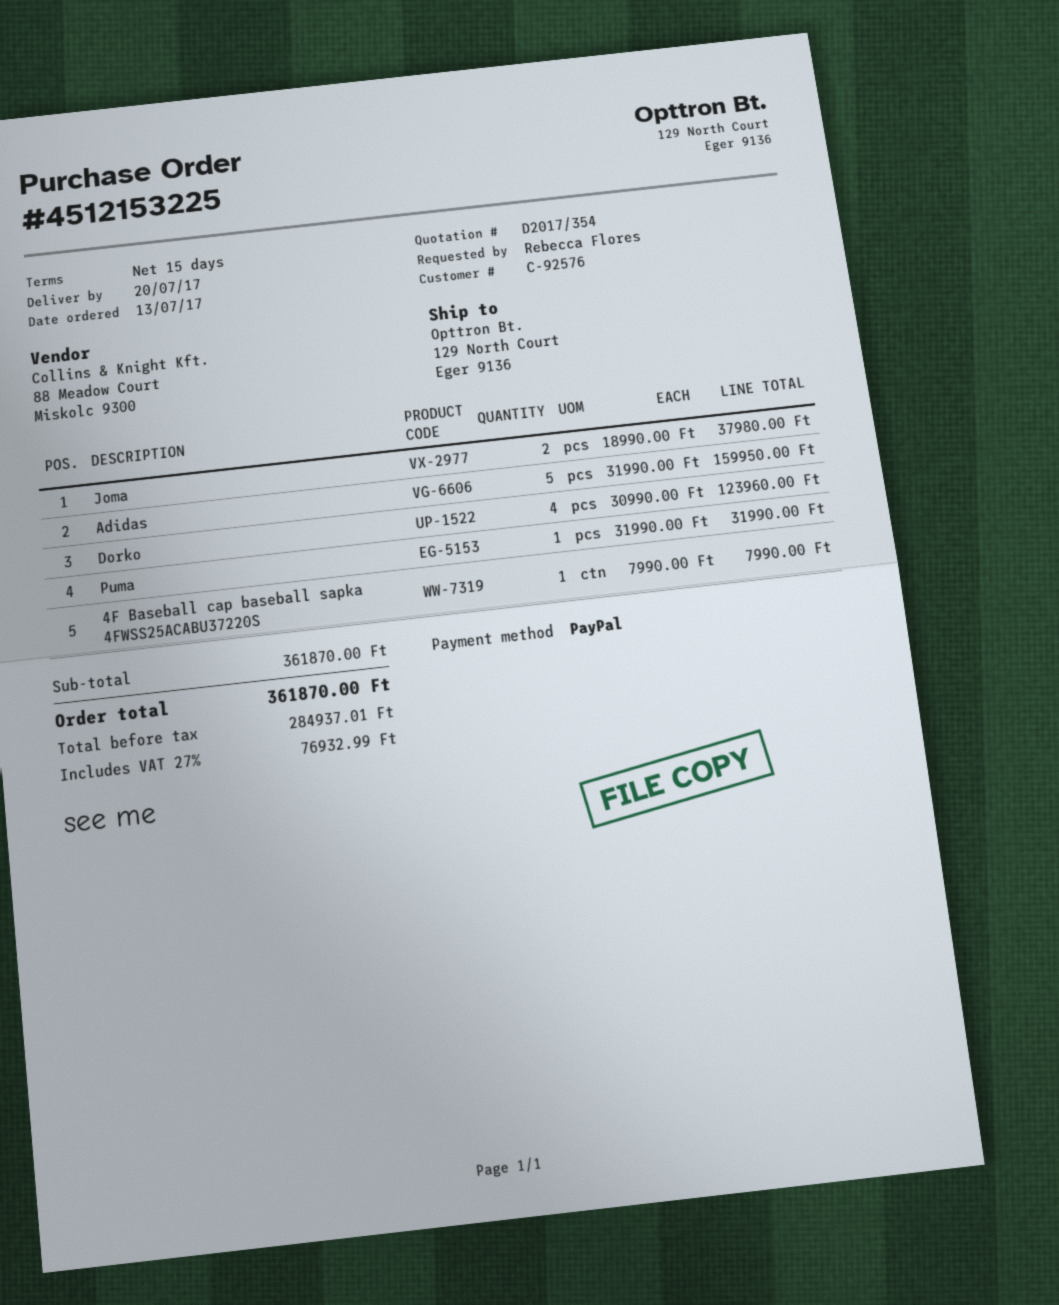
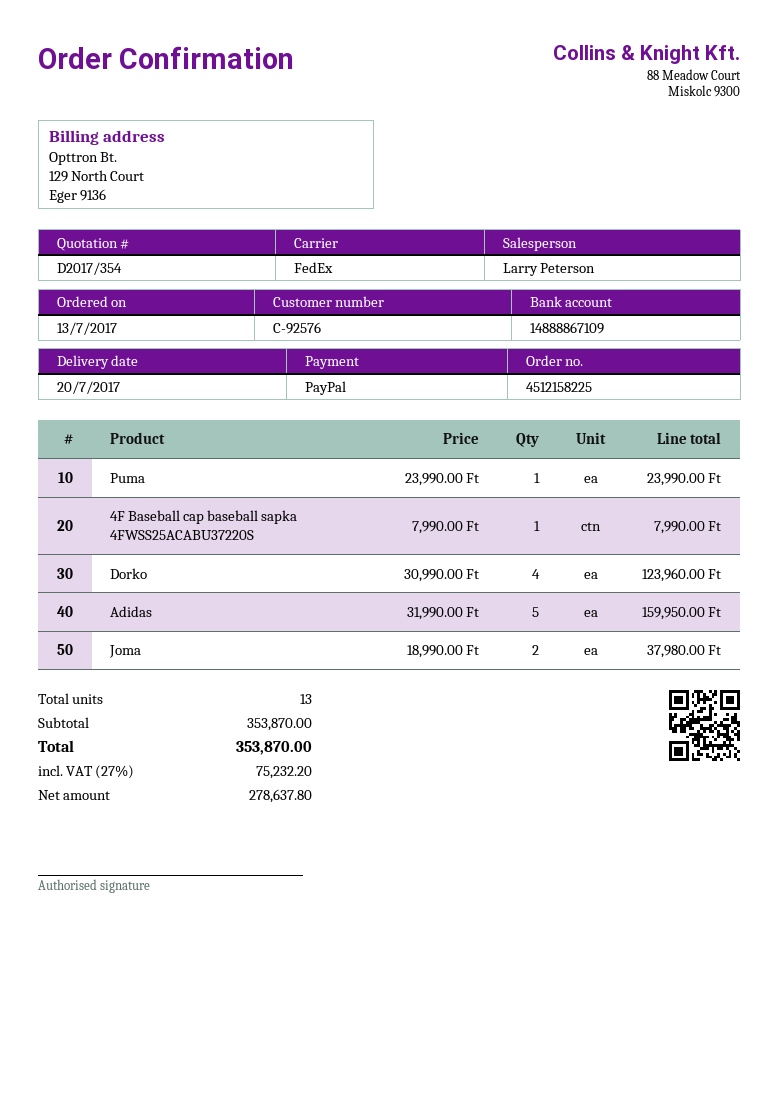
order number: 4512153225 -> 4512158225
Puma: 1 x 31990.00 = 31990.00 -> 1 x 23990.00 = 23990.00
subtotal: 361870.00 -> 353870.00
net: 284937.01 -> 278637.80
tax: 27% = 76932.99 -> 27% = 75232.20
total: 361870.00 -> 353870.00

